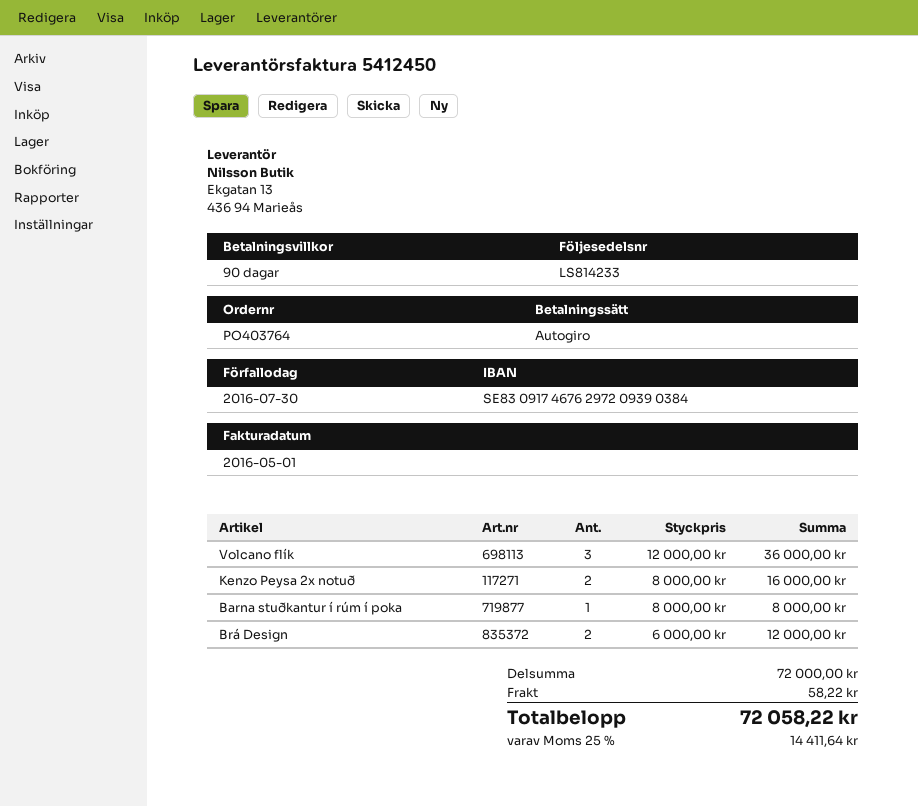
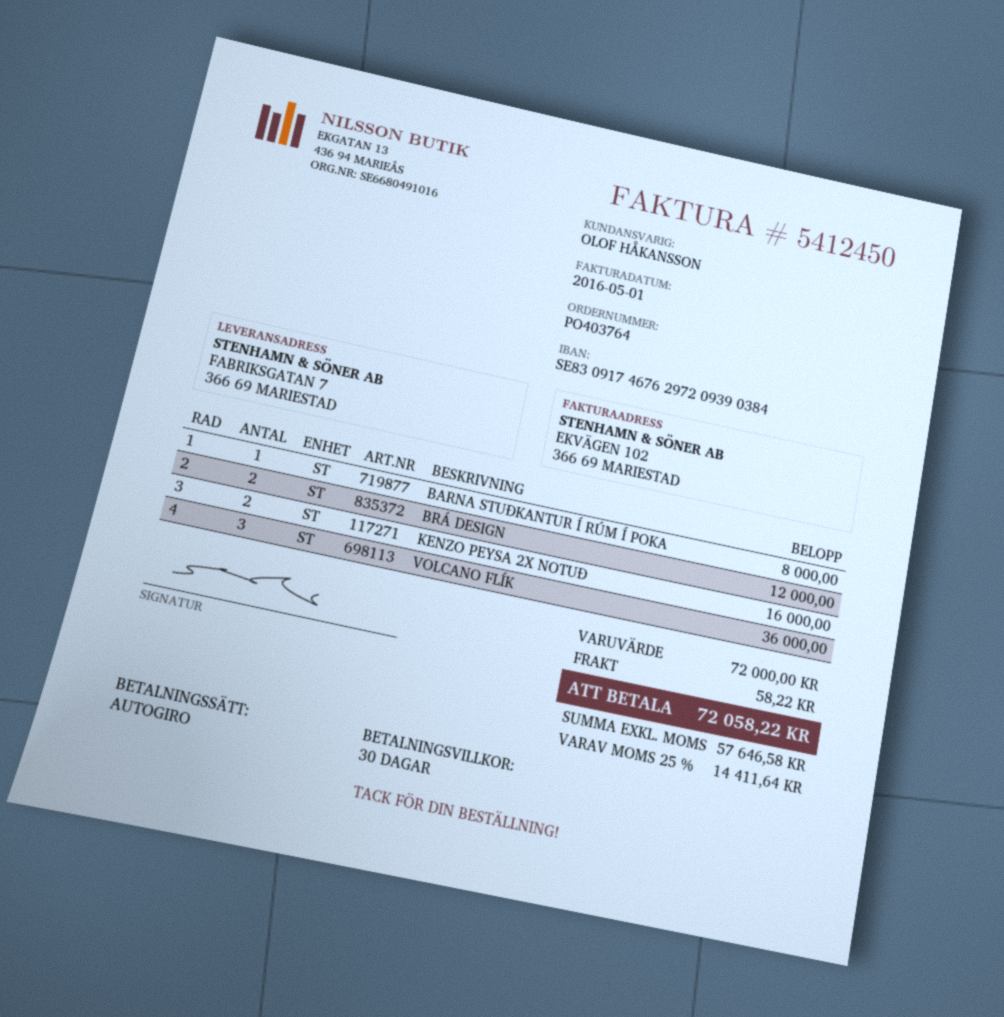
payment terms: 90 days -> 30 days

